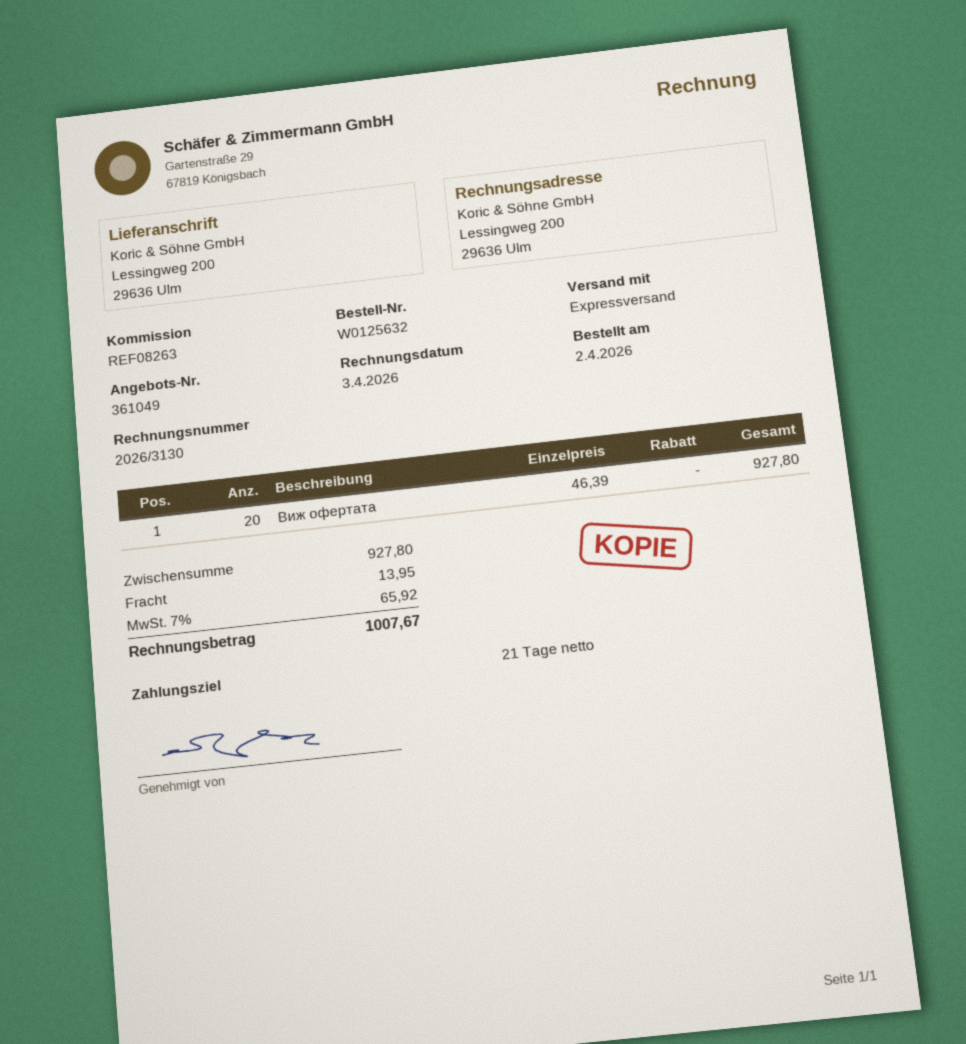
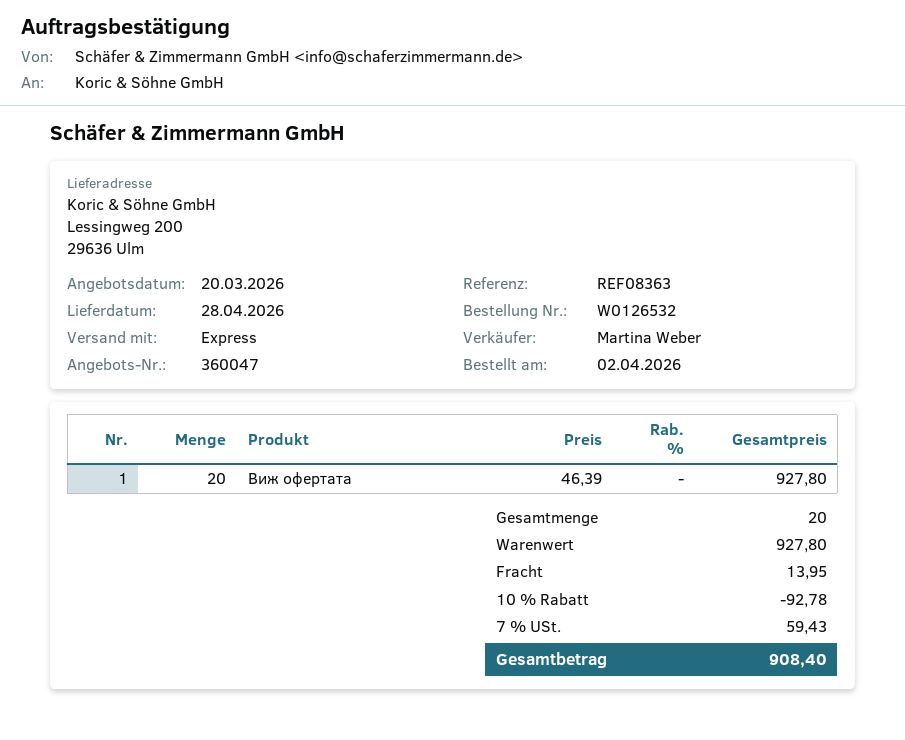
quote number: 361049 -> 360047
order number: W0125632 -> W0126532
reference: REF08263 -> REF08363
discount: none -> 10% = 92.78
tax: 7% = 65.92 -> 7% = 59.43
total: 1007.67 -> 908.40

